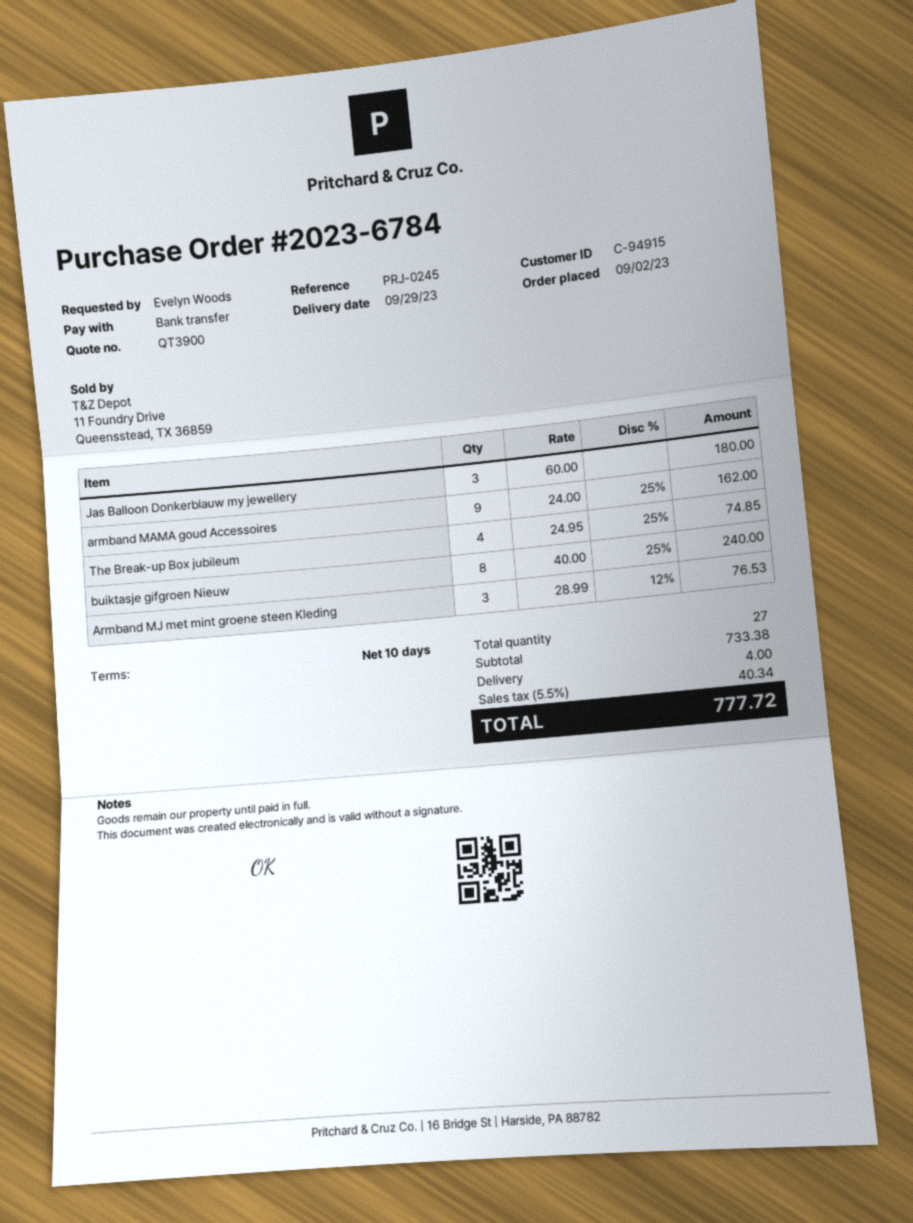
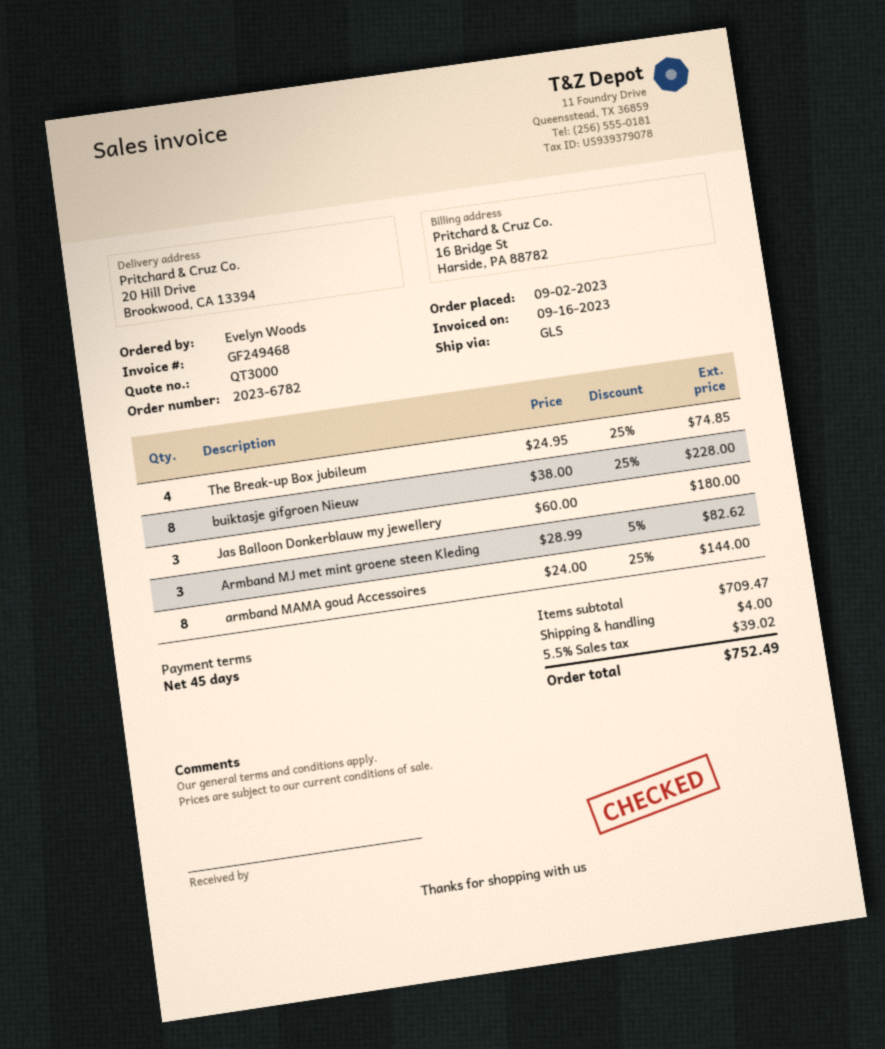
quote number: QT3900 -> QT3000
order number: 2023-6784 -> 2023-6782
payment terms: 10 days -> 45 days
armband MAMA goud Accessoires: 9 x 24.00 - 25% = 162.00 -> 8 x 24.00 - 25% = 144.00
buiktasje gifgroen Nieuw: 8 x 40.00 - 25% = 240.00 -> 8 x 38.00 - 25% = 228.00
Armband MJ met mint groene steen Kleding: 3 x 28.99 - 12% = 76.53 -> 3 x 28.99 - 5% = 82.62
subtotal: 733.38 -> 709.47
tax: 5.5% = 40.34 -> 5.5% = 39.02
total: 777.72 -> 752.49

